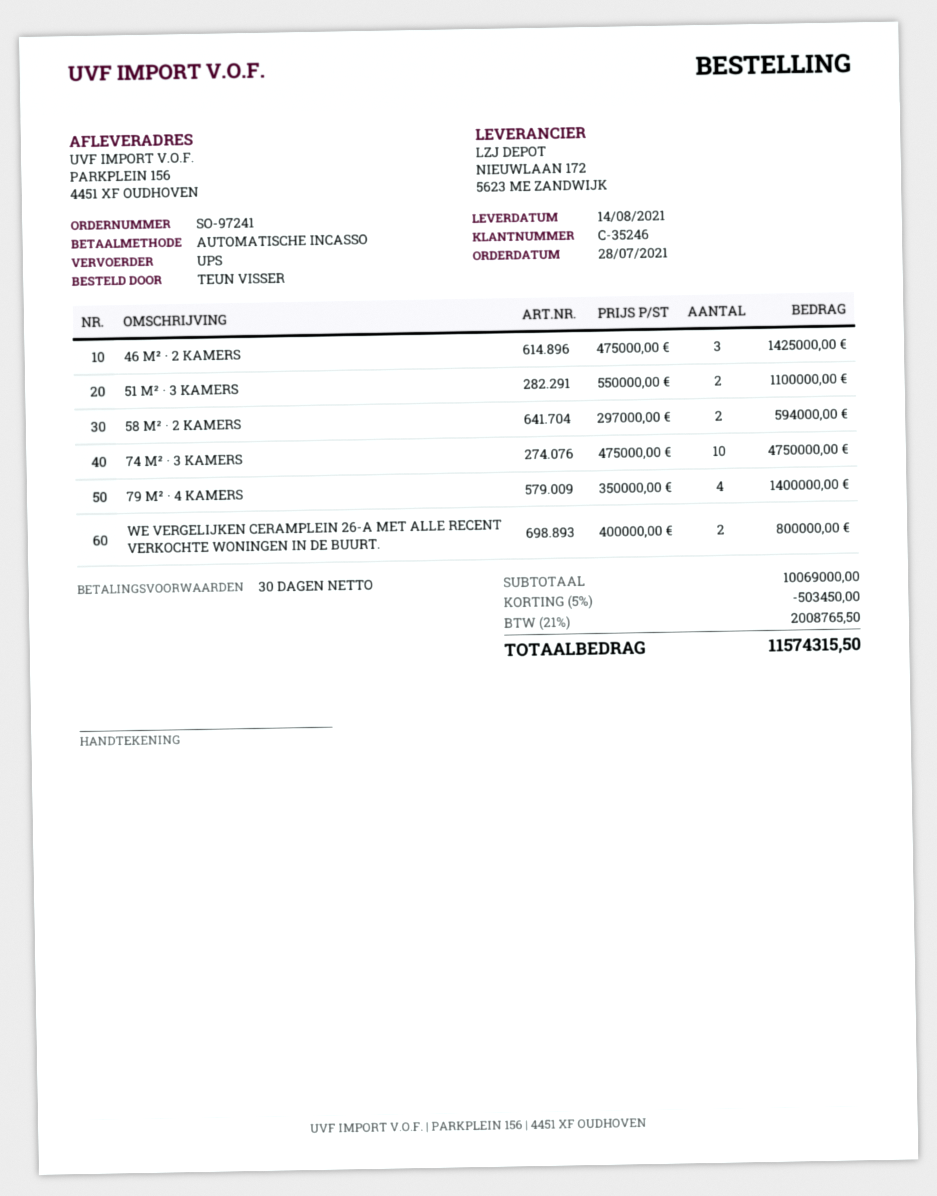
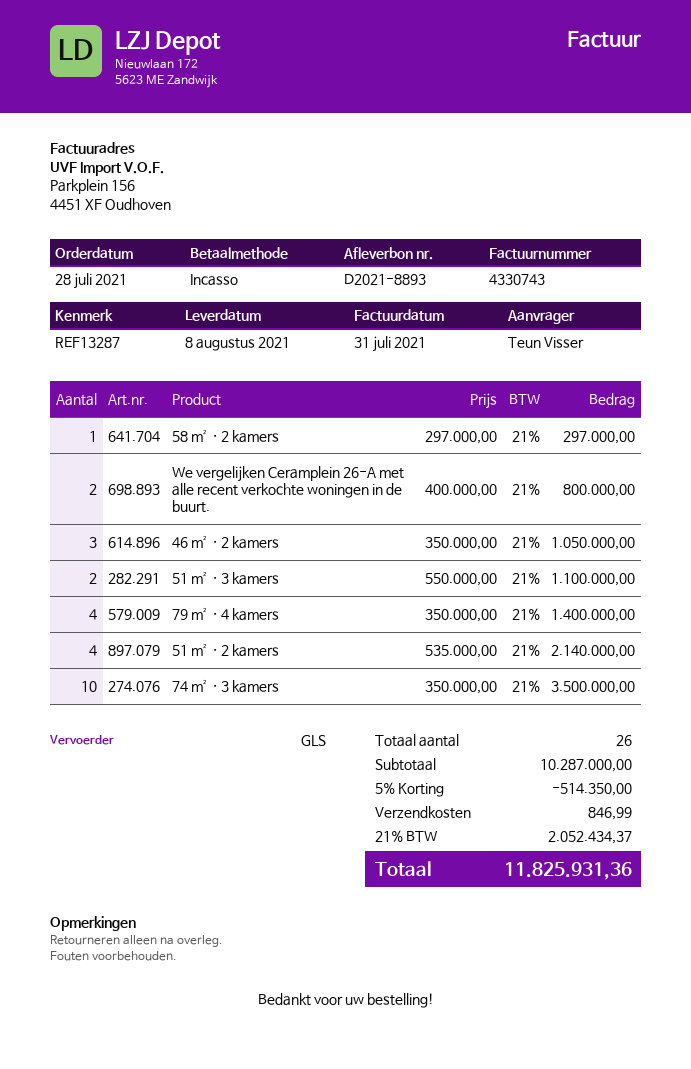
delivery date: 2021-08-14 -> 2021-08-08
shipping method: UPS -> GLS
46 M² · 2 KAMERS: 3 x 475000.00 = 1425000.00 -> 3 x 350000.00 = 1050000.00
58 M² · 2 KAMERS: 2 x 297000.00 = 594000.00 -> 1 x 297000.00 = 297000.00
74 M² · 3 KAMERS: 10 x 475000.00 = 4750000.00 -> 10 x 350000.00 = 3500000.00
51 m² · 2 kamers: none -> 4 x 535000.00 = 2140000.00
subtotal: 10069000.00 -> 10287000.00
discount: 5% = 503450.00 -> 5% = 514350.00
shipping: none -> 846.99
tax: 21% = 2008765.50 -> 21% = 2052434.37
total: 11574315.50 -> 11825931.36

